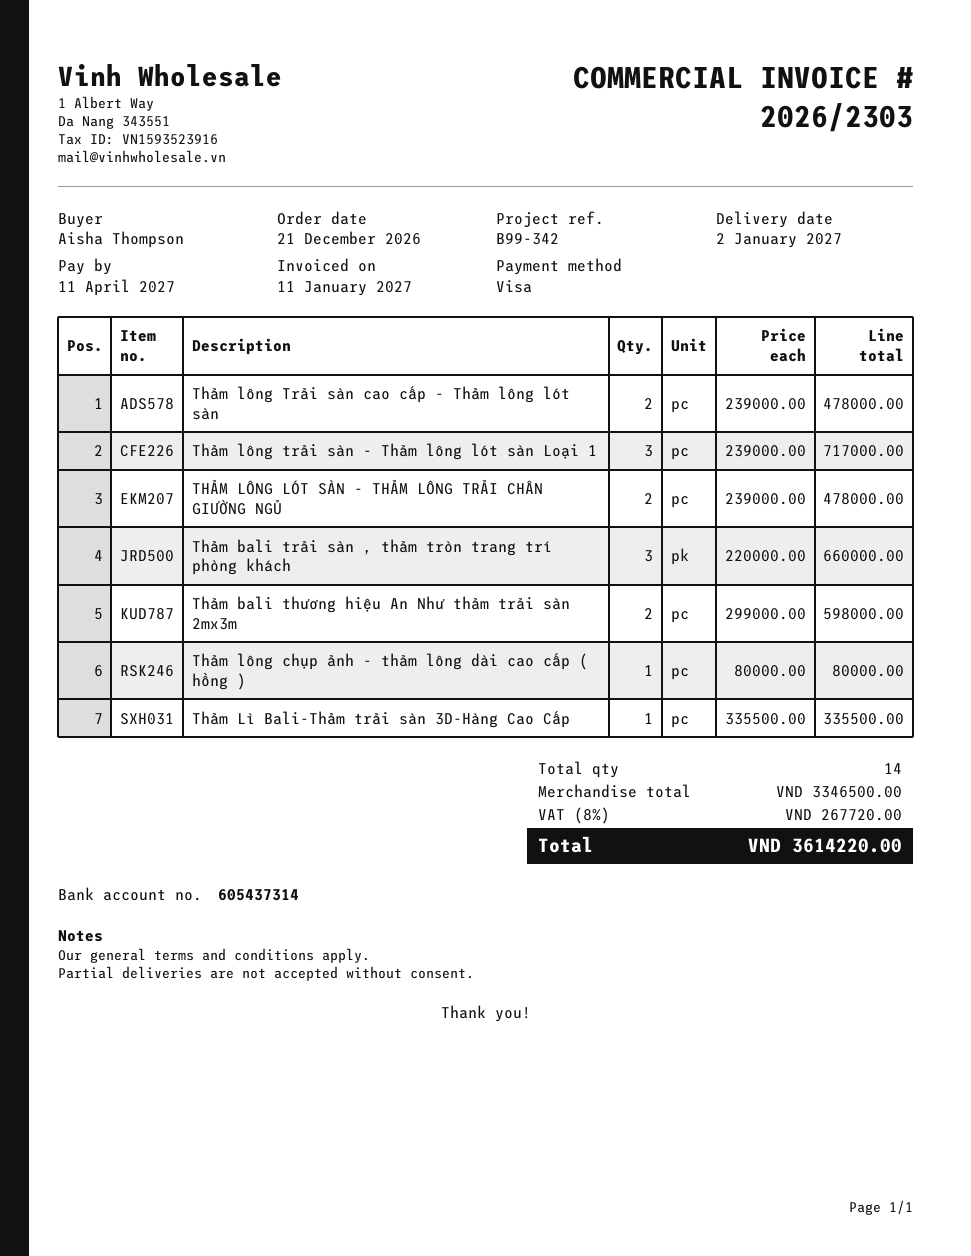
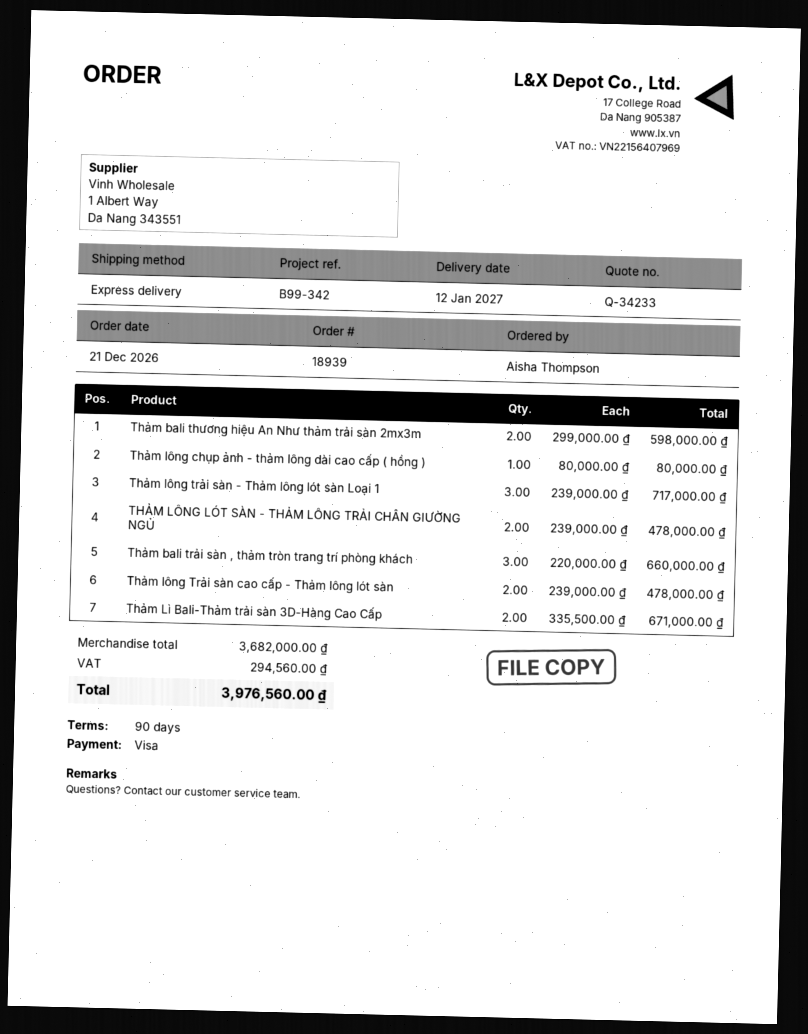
delivery date: 2027-01-02 -> 2027-01-12
Thảm Lì Bali-Thảm trải sàn 3D-Hàng Cao Cấp: 1 x 335500.00 = 335500.00 -> 2 x 335500.00 = 671000.00
subtotal: 3346500.00 -> 3682000.00
tax: 267720.00 -> 294560.00
total: 3614220.00 -> 3976560.00

